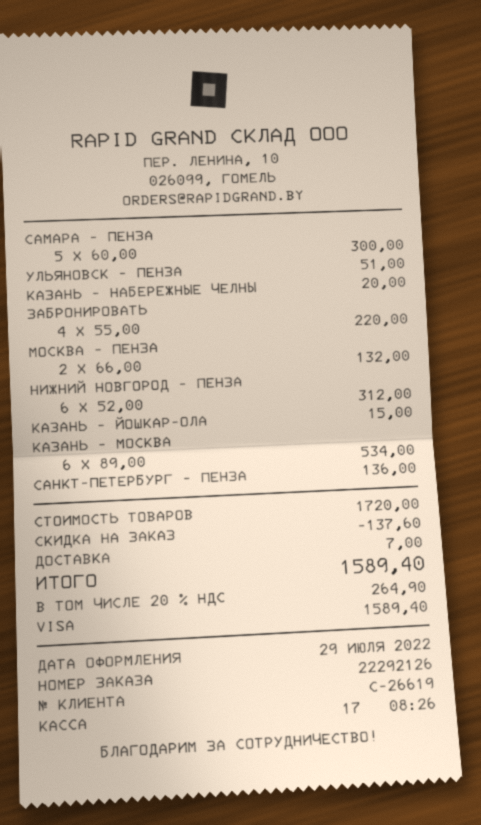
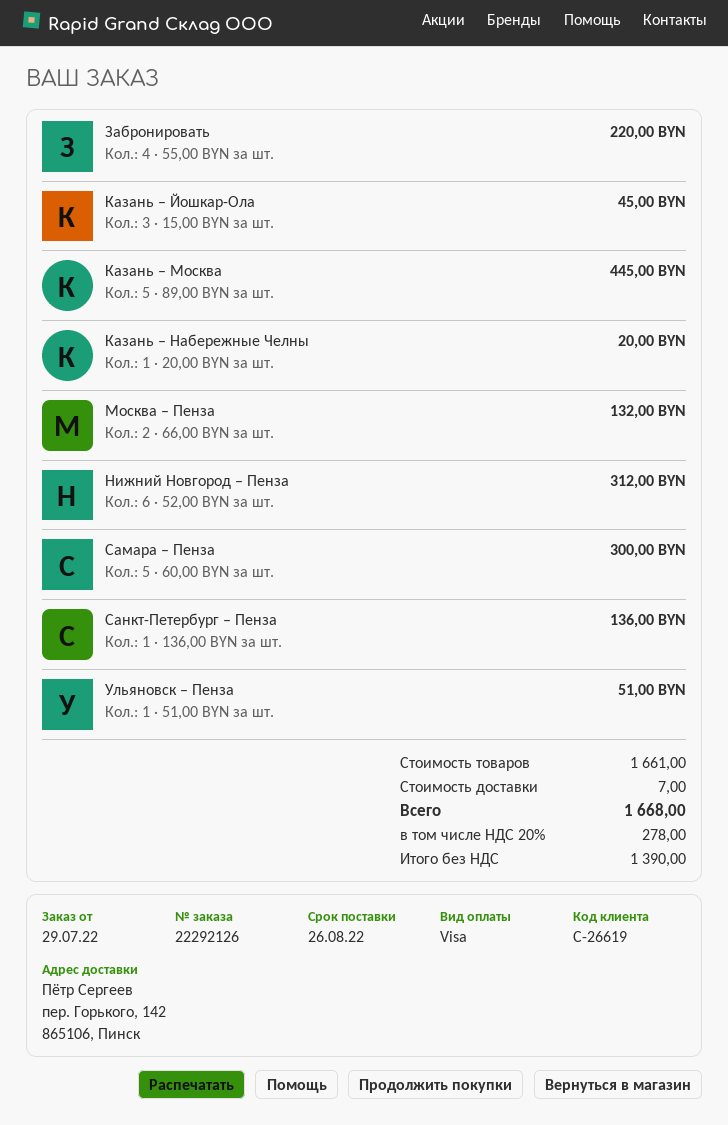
КАЗАНЬ – ЙОШКАР-ОЛА: 1 x 15.00 = 15.00 -> 3 x 15.00 = 45.00
КАЗАНЬ – МОСКВА: 6 x 89.00 = 534.00 -> 5 x 89.00 = 445.00
subtotal: 1720.00 -> 1661.00
discount: 137.60 -> none
tax: 20% = 264.90 -> 20% = 278.00
total: 1589.40 -> 1668.00

